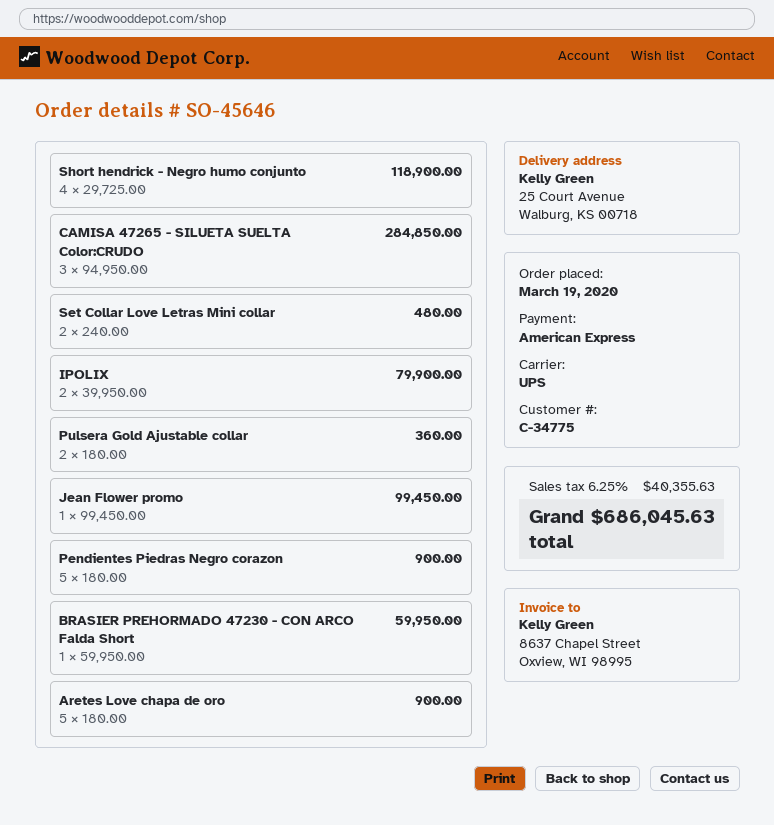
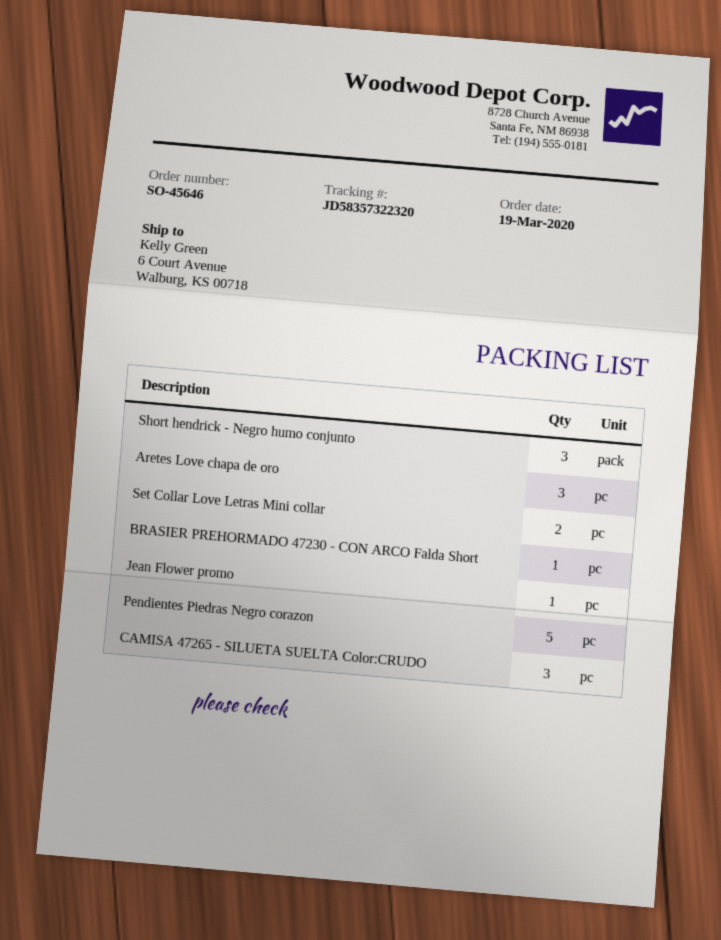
ship to: 25 Court Avenue, Walburg, KS 00718 -> 6 Court Avenue, Walburg, KS 00718
Short hendrick - Negro humo conjunto: 4 -> 3
IPOLIX: 2 -> none
Pulsera Gold Ajustable collar: 2 -> none
Aretes Love chapa de oro: 5 -> 3

